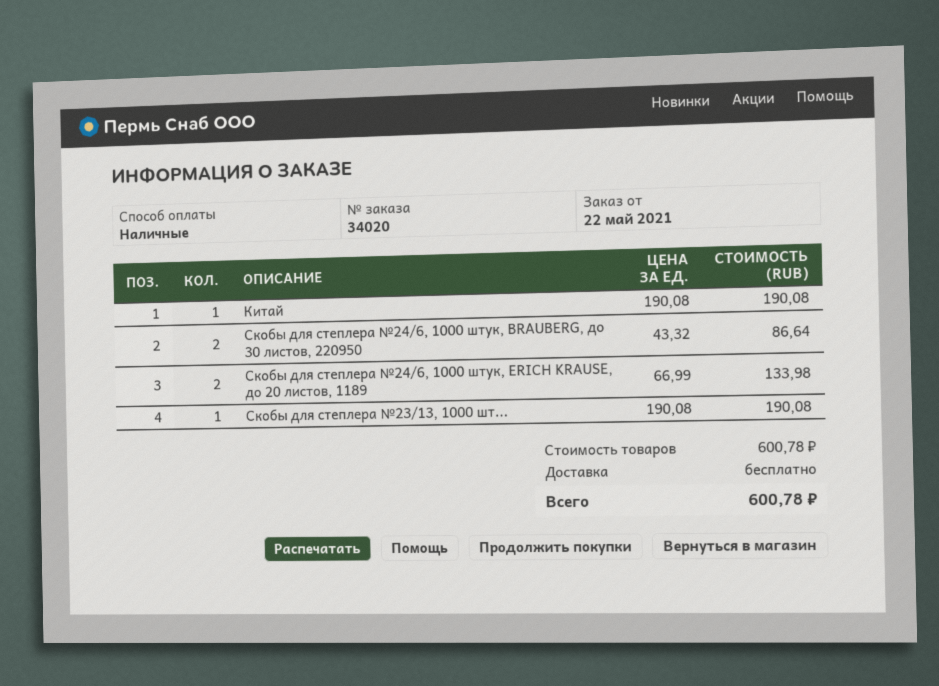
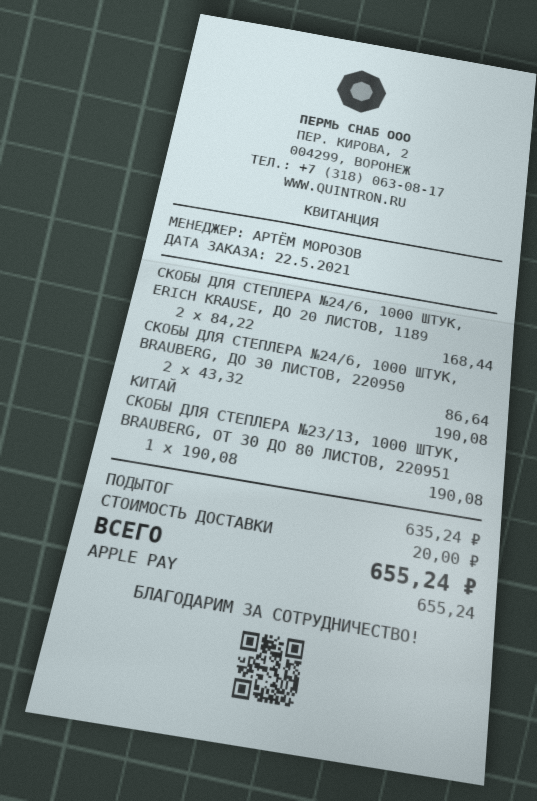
payment method: cash -> Apple Pay
Скобы для степлера №24/6, 1000 штук, ERICH KRAUSE, до 20 листов, 1189: 2 x 66.99 = 133.98 -> 2 x 84.22 = 168.44
subtotal: 600.78 -> 635.24
shipping: 0.00 -> 20.00
total: 600.78 -> 655.24

